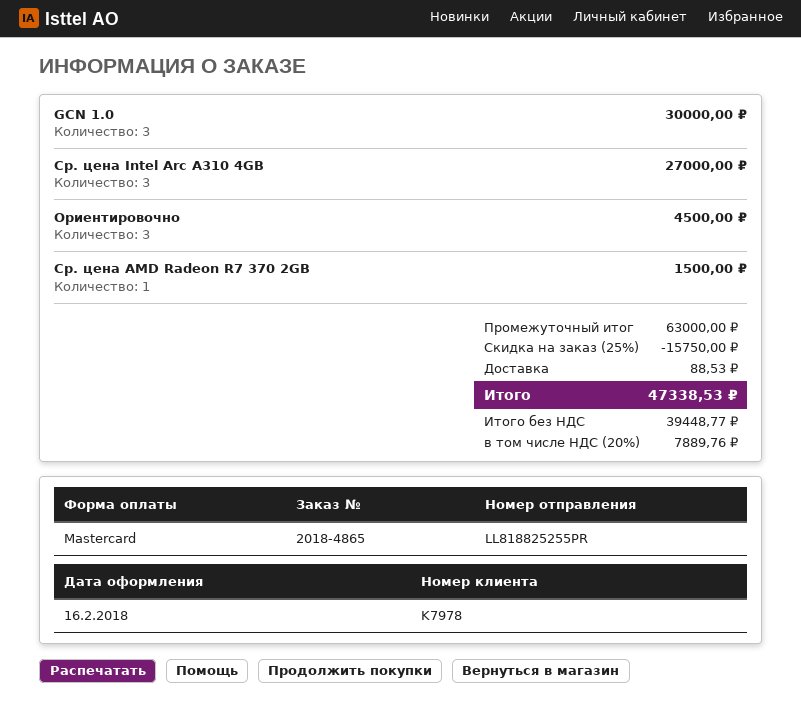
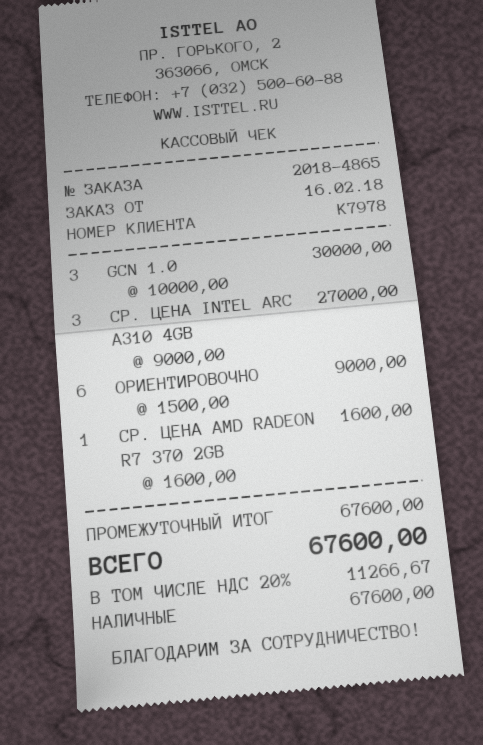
payment method: Mastercard -> cash
Ориентировочно: 3 for 4500.00 -> 6 for 9000.00
Ср. цена AMD Radeon R7 370 2GB: 1 for 1500.00 -> 1 for 1600.00
subtotal: 63000.00 -> 67600.00
discount: 25% = 15750.00 -> none
shipping: 88.53 -> none
tax: 20% = 7889.76 -> 20% = 11266.67
total: 47338.53 -> 67600.00

